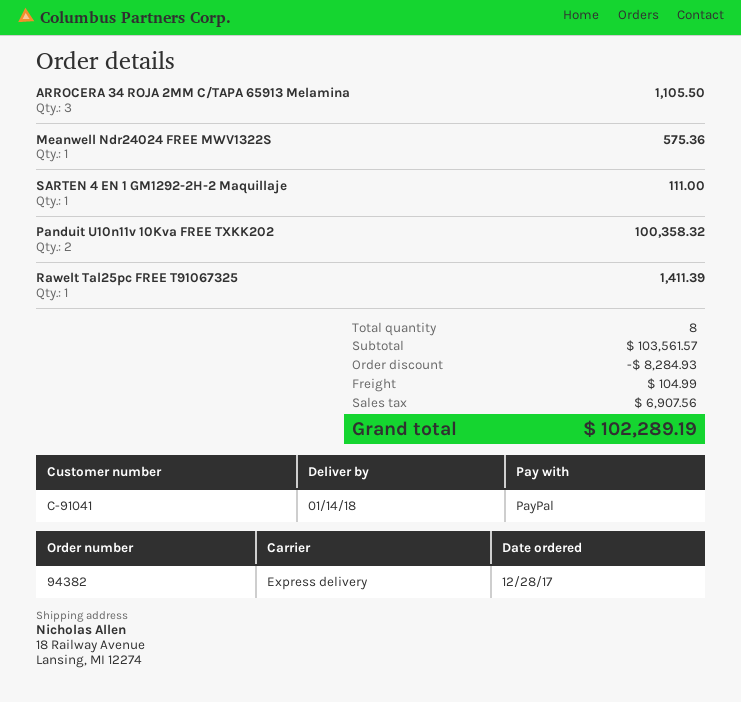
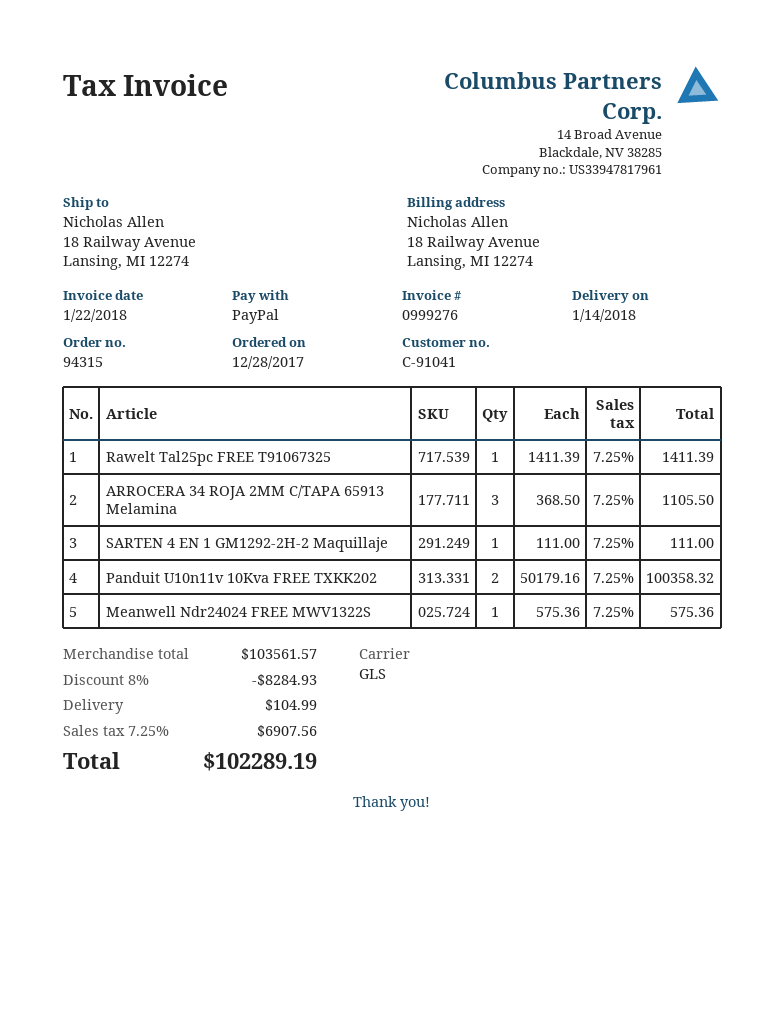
order number: 94382 -> 94315
shipping method: express -> GLS

